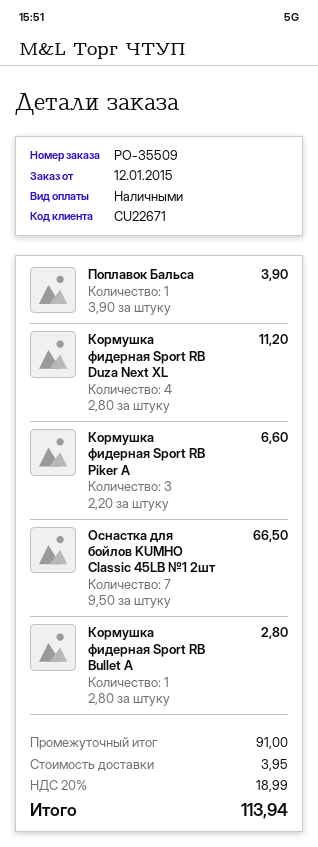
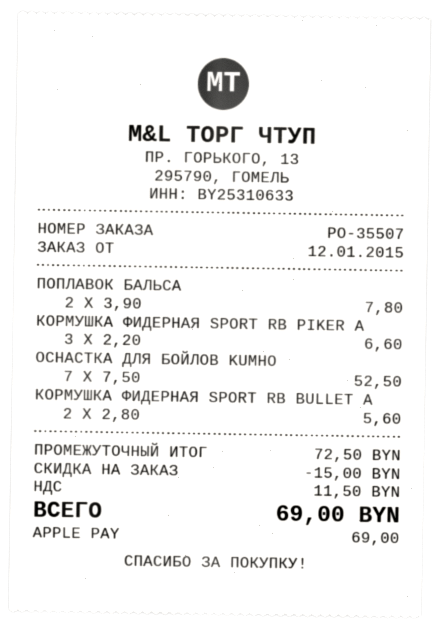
order number: PO-35509 -> PO-35507
payment method: cash -> Apple Pay
Поплавок Бальса: 1 x 3.90 = 3.90 -> 2 x 3.90 = 7.80
Кормушка фидерная Sport RB Duza Next XL: 4 x 2.80 = 11.20 -> none
Оснастка для бойлов KUMHO Classic 45LB №1 2шт: 7 x 9.50 = 66.50 -> 7 x 7.50 = 52.50
Кормушка фидерная Sport RB Bullet A: 1 x 2.80 = 2.80 -> 2 x 2.80 = 5.60
subtotal: 91.00 -> 72.50
discount: none -> 15.00
shipping: 3.95 -> none
tax: 18.99 -> 11.50
total: 113.94 -> 69.00

